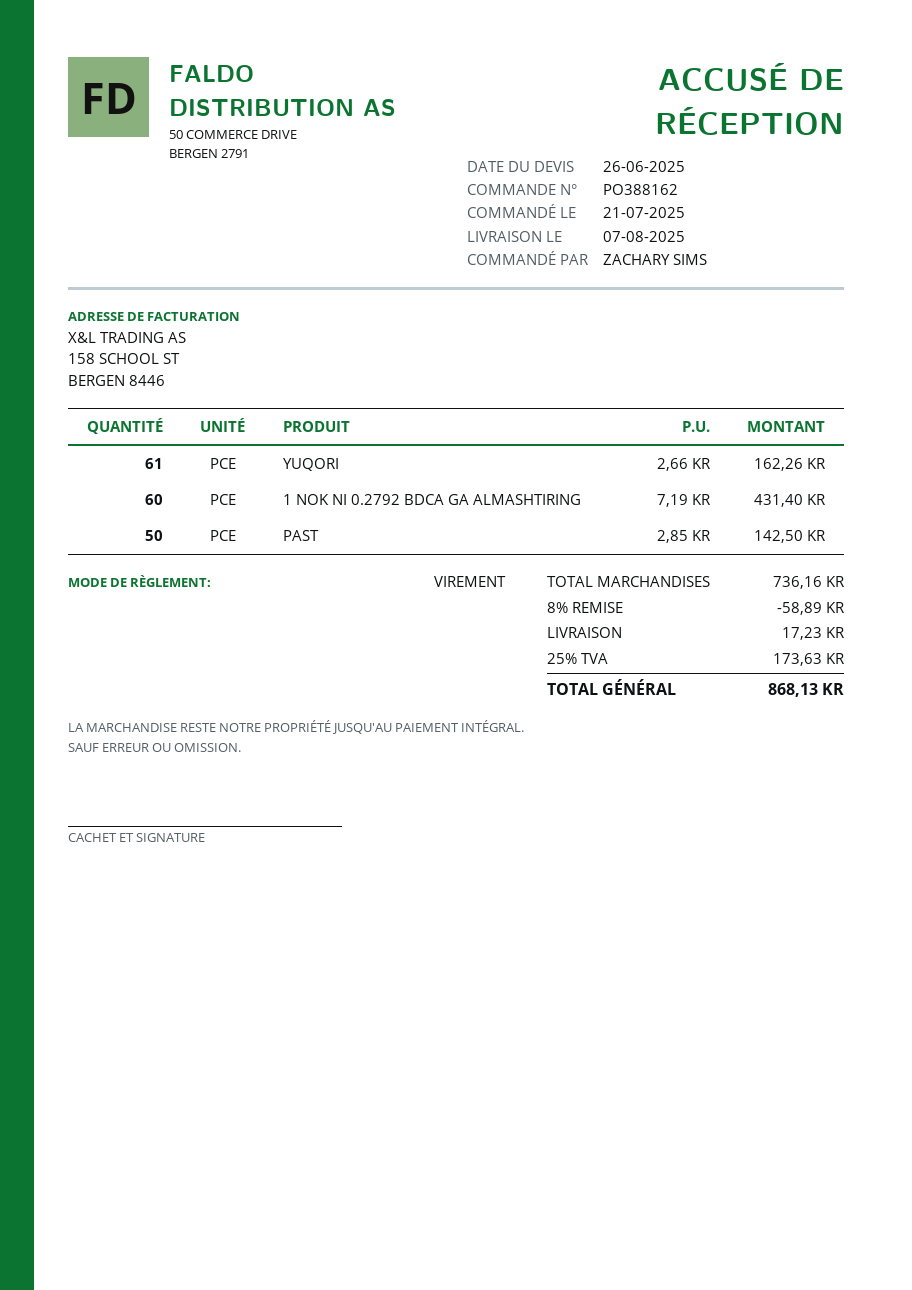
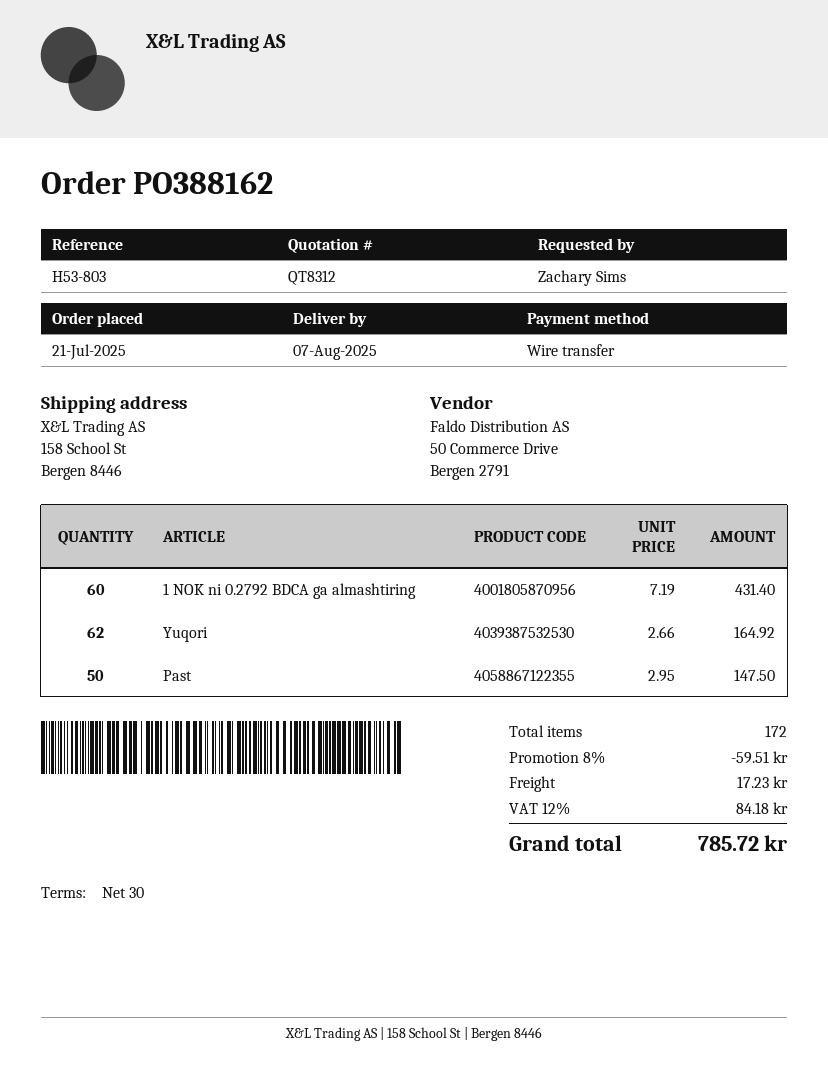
YUQORI: 61 x 2.66 = 162.26 -> 62 x 2.66 = 164.92
PAST: 50 x 2.85 = 142.50 -> 50 x 2.95 = 147.50
discount: 8% = 58.89 -> 8% = 59.51
tax: 25% = 173.63 -> 12% = 84.18
total: 868.13 -> 785.72

